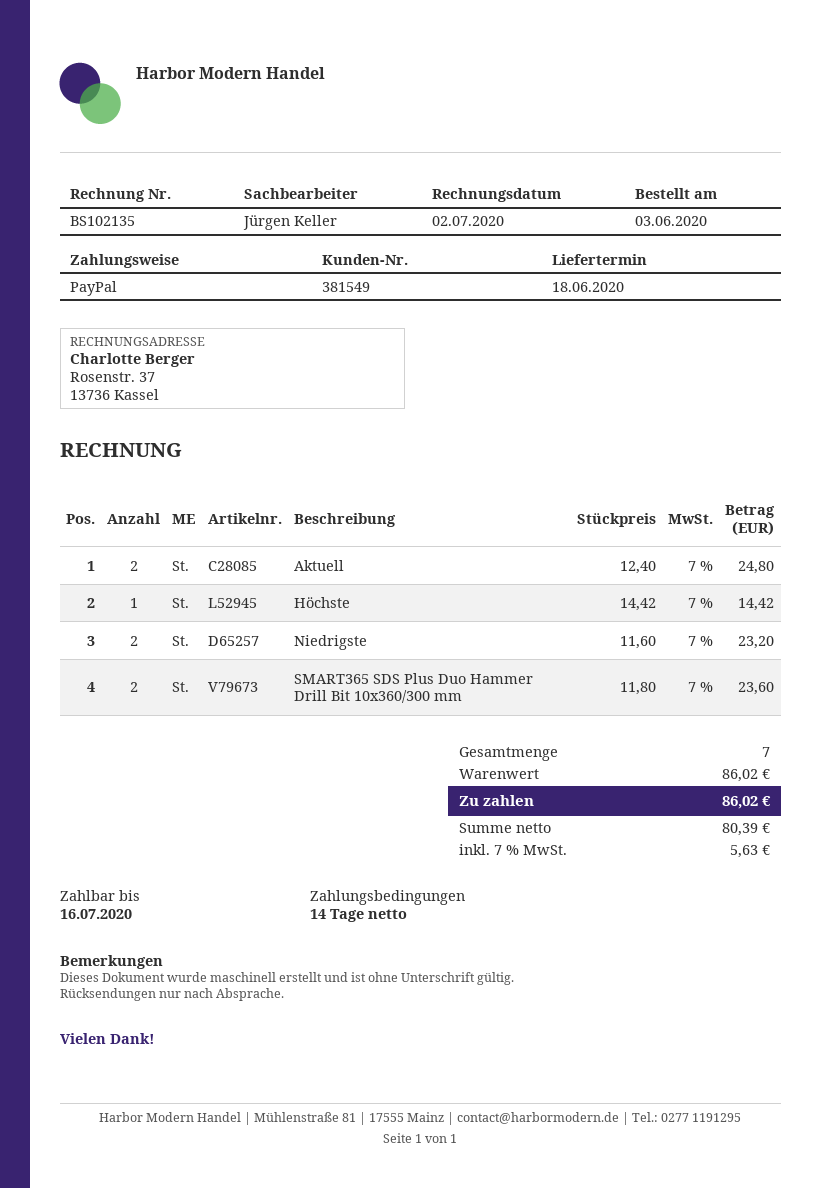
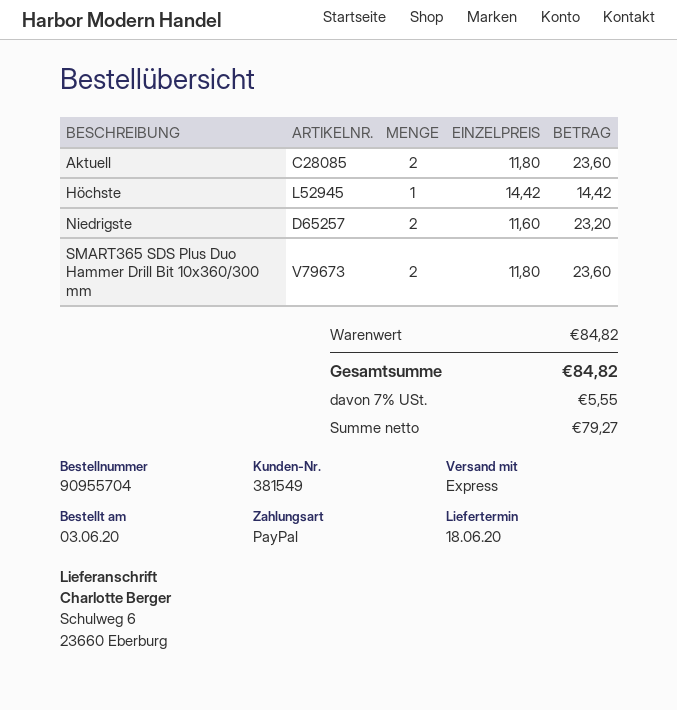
Aktuell: 2 x 12.40 = 24.80 -> 2 x 11.80 = 23.60
subtotal: 86.02 -> 84.82
net: 80.39 -> 79.27
tax: 7% = 5.63 -> 7% = 5.55
total: 86.02 -> 84.82

